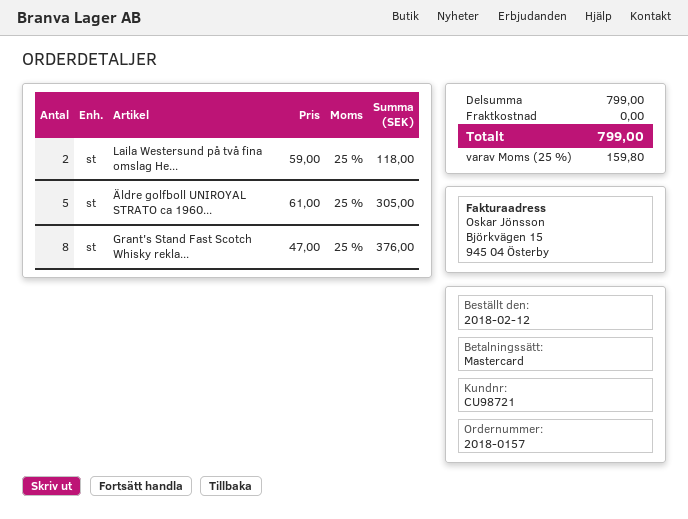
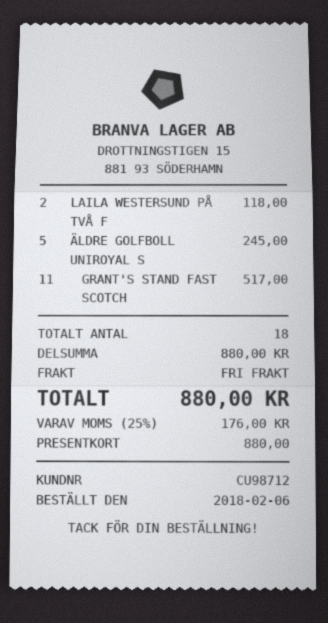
order date: 2018-02-12 -> 2018-02-06
customer number: CU98721 -> CU98712
payment method: Mastercard -> gift card
Äldre golfboll UNIROYAL STRATO ca 1960...: 5 for 305.00 -> 5 for 245.00
Grant's Stand Fast Scotch Whisky rekla...: 8 for 376.00 -> 11 for 517.00
subtotal: 799.00 -> 880.00
tax: 25% = 159.80 -> 25% = 176.00
total: 799.00 -> 880.00

